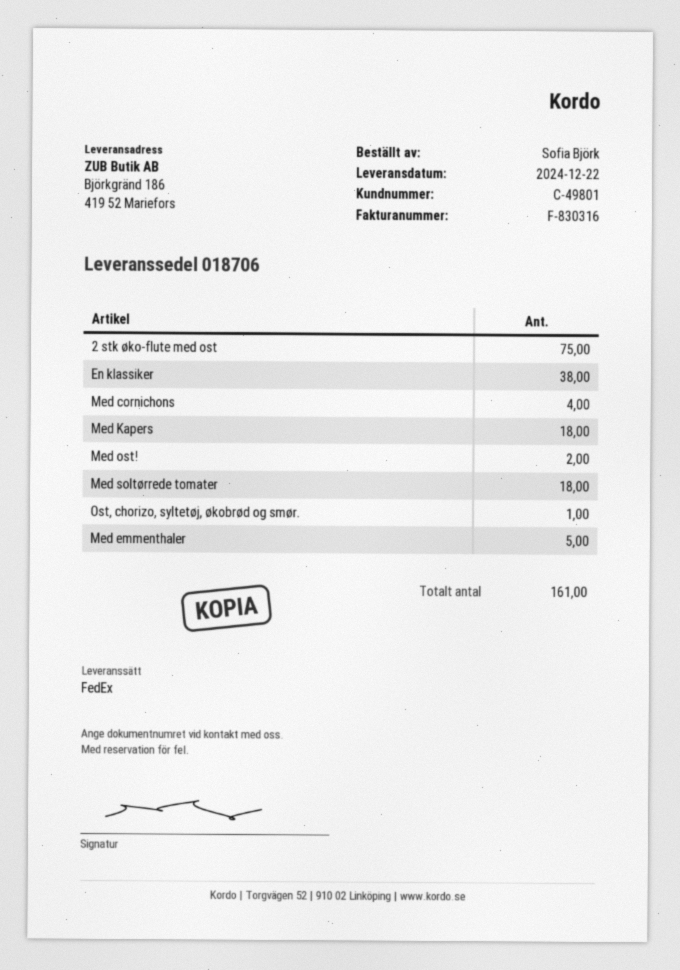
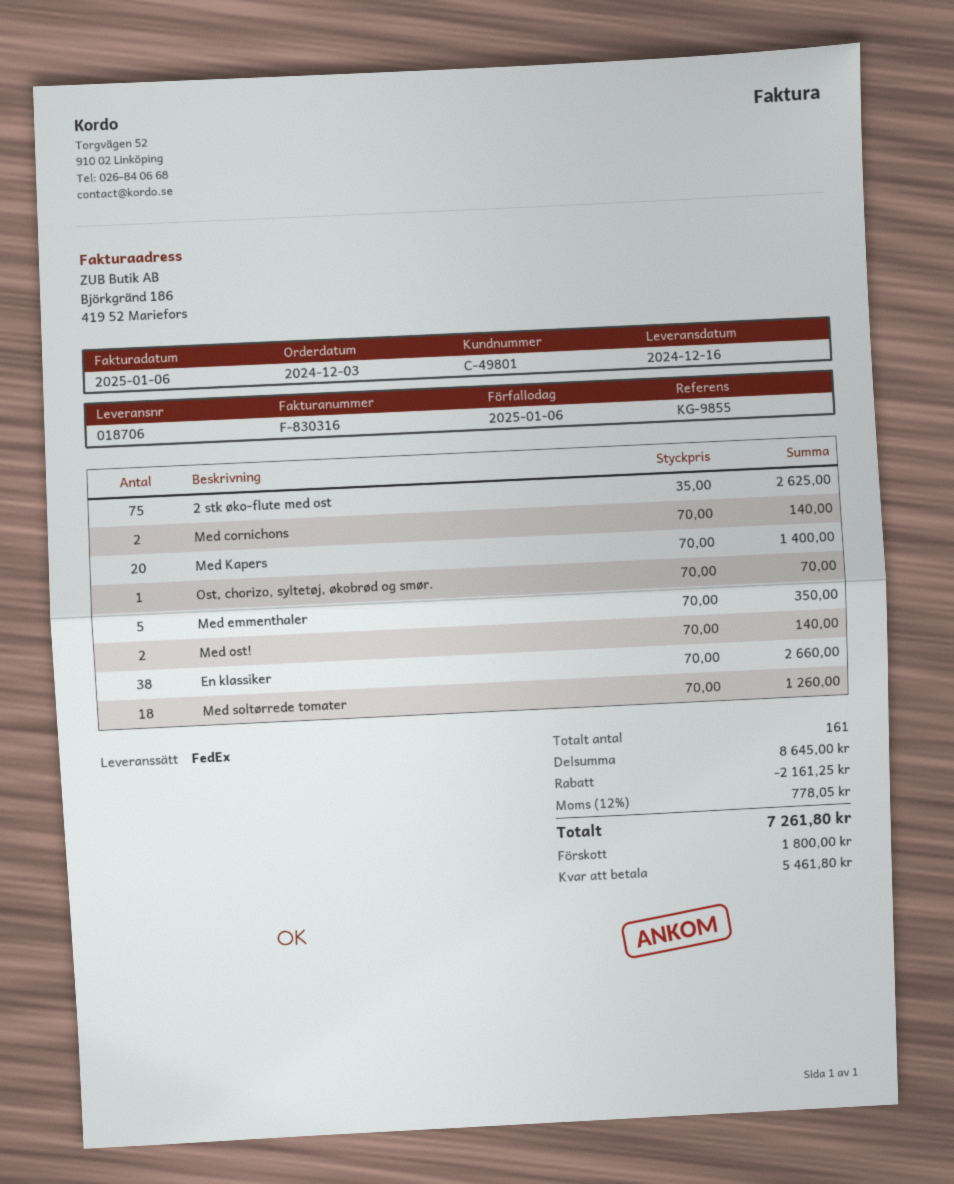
delivery date: 2024-12-22 -> 2024-12-16
Med cornichons: 4 -> 2
Med Kapers: 18 -> 20

